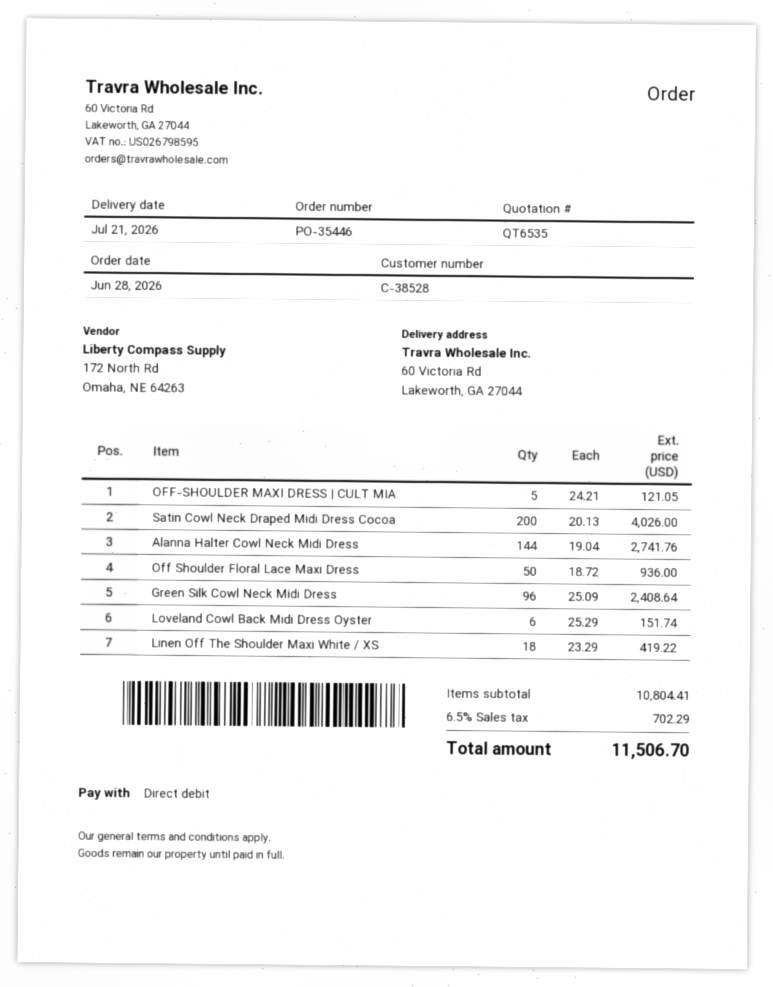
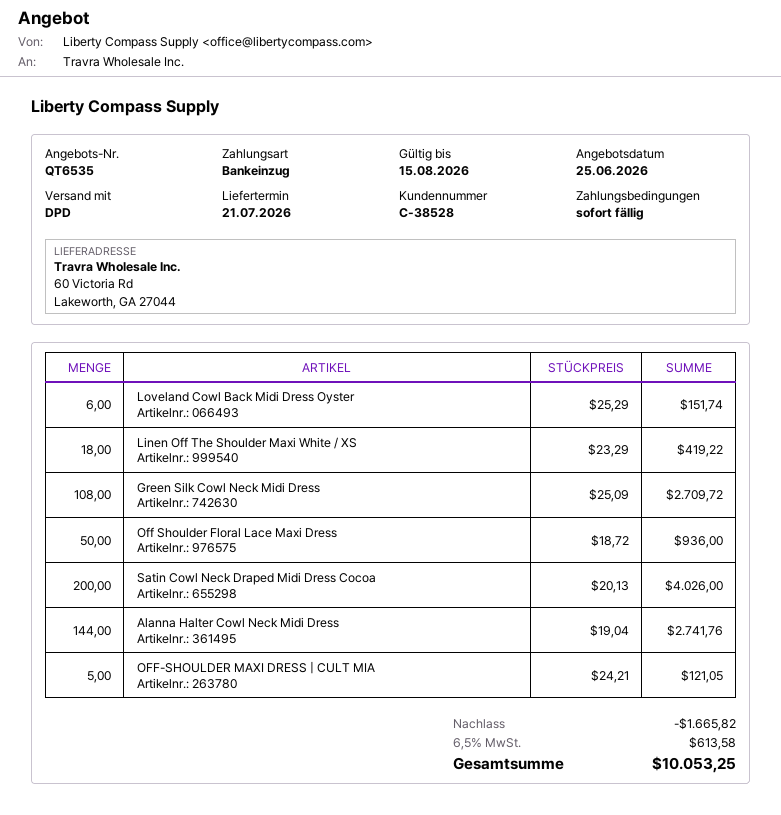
Green Silk Cowl Neck Midi Dress: 96 x 25.09 = 2408.64 -> 108 x 25.09 = 2709.72
discount: none -> 1665.82
tax: 6.5% = 702.29 -> 6.5% = 613.58
total: 11506.70 -> 10053.25

